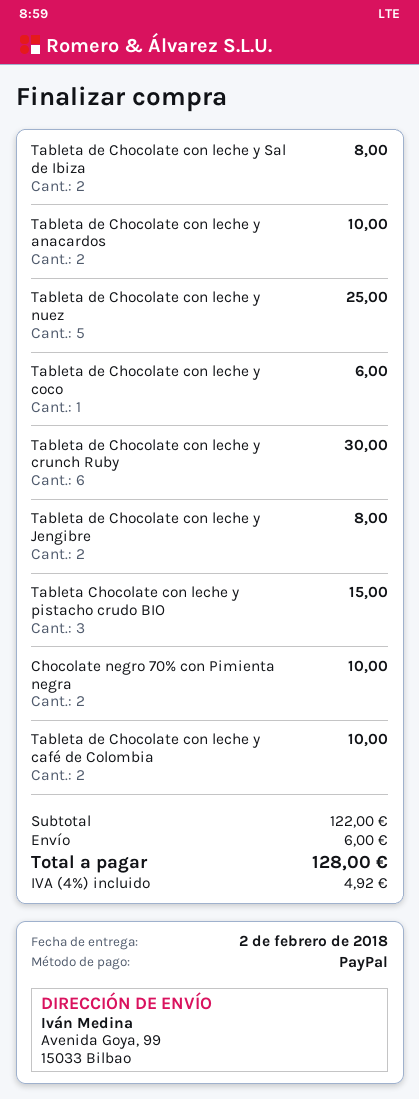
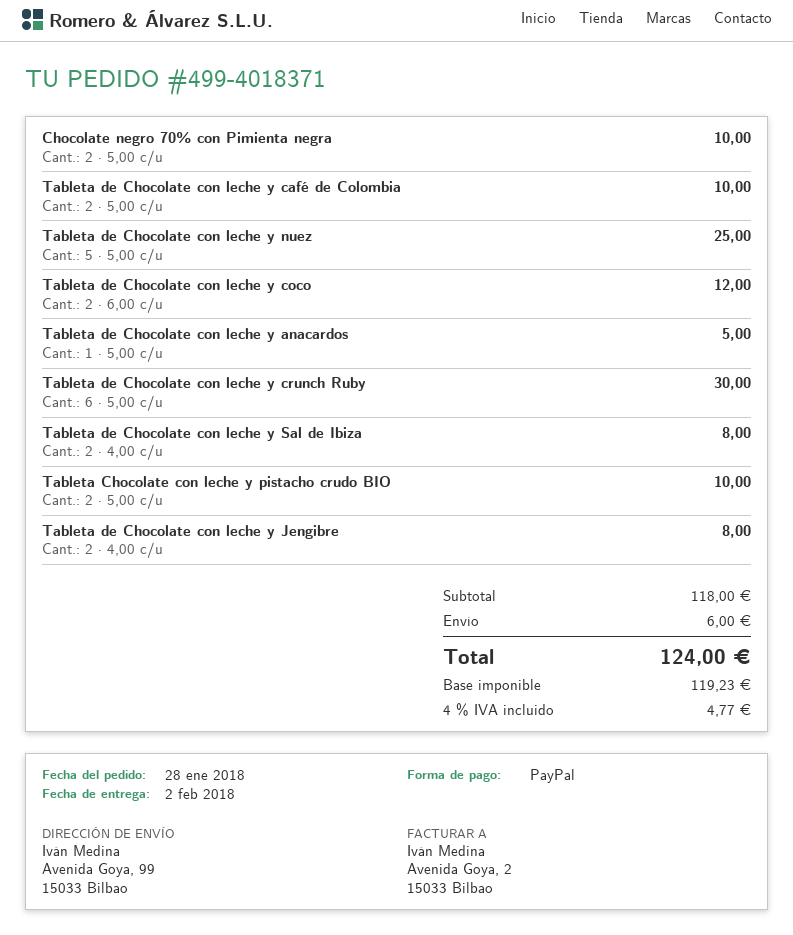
Tableta de Chocolate con leche y anacardos: 2 for 10.00 -> 1 for 5.00
Tableta de Chocolate con leche y coco: 1 for 6.00 -> 2 for 12.00
Tableta Chocolate con leche y pistacho crudo BIO: 3 for 15.00 -> 2 for 10.00
subtotal: 122.00 -> 118.00
tax: 4% = 4.92 -> 4% = 4.77
total: 128.00 -> 124.00

